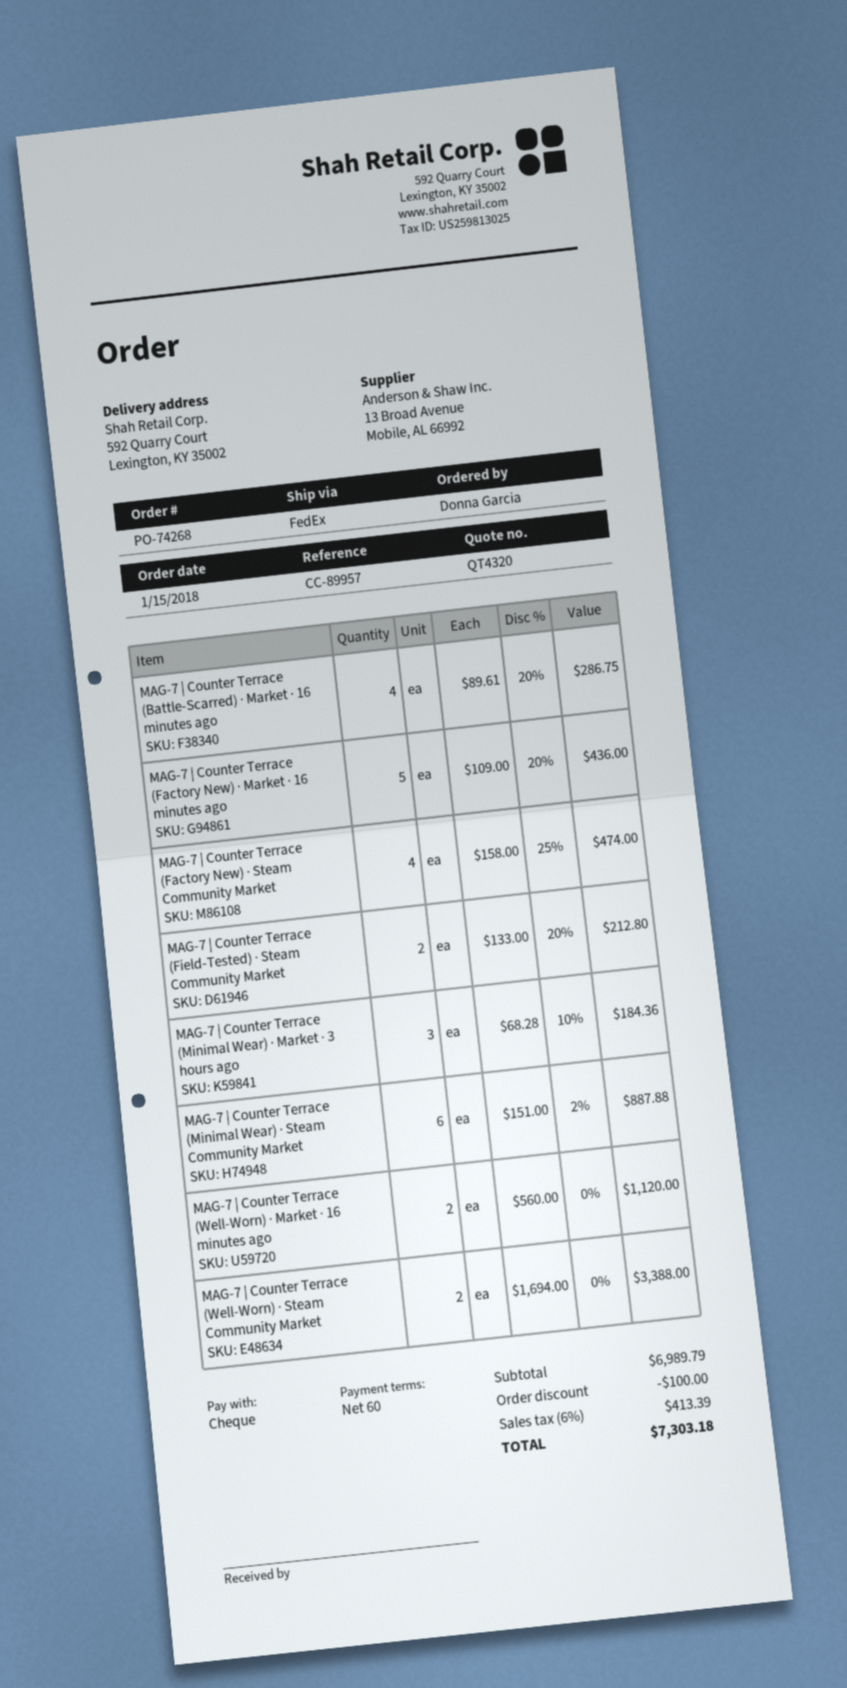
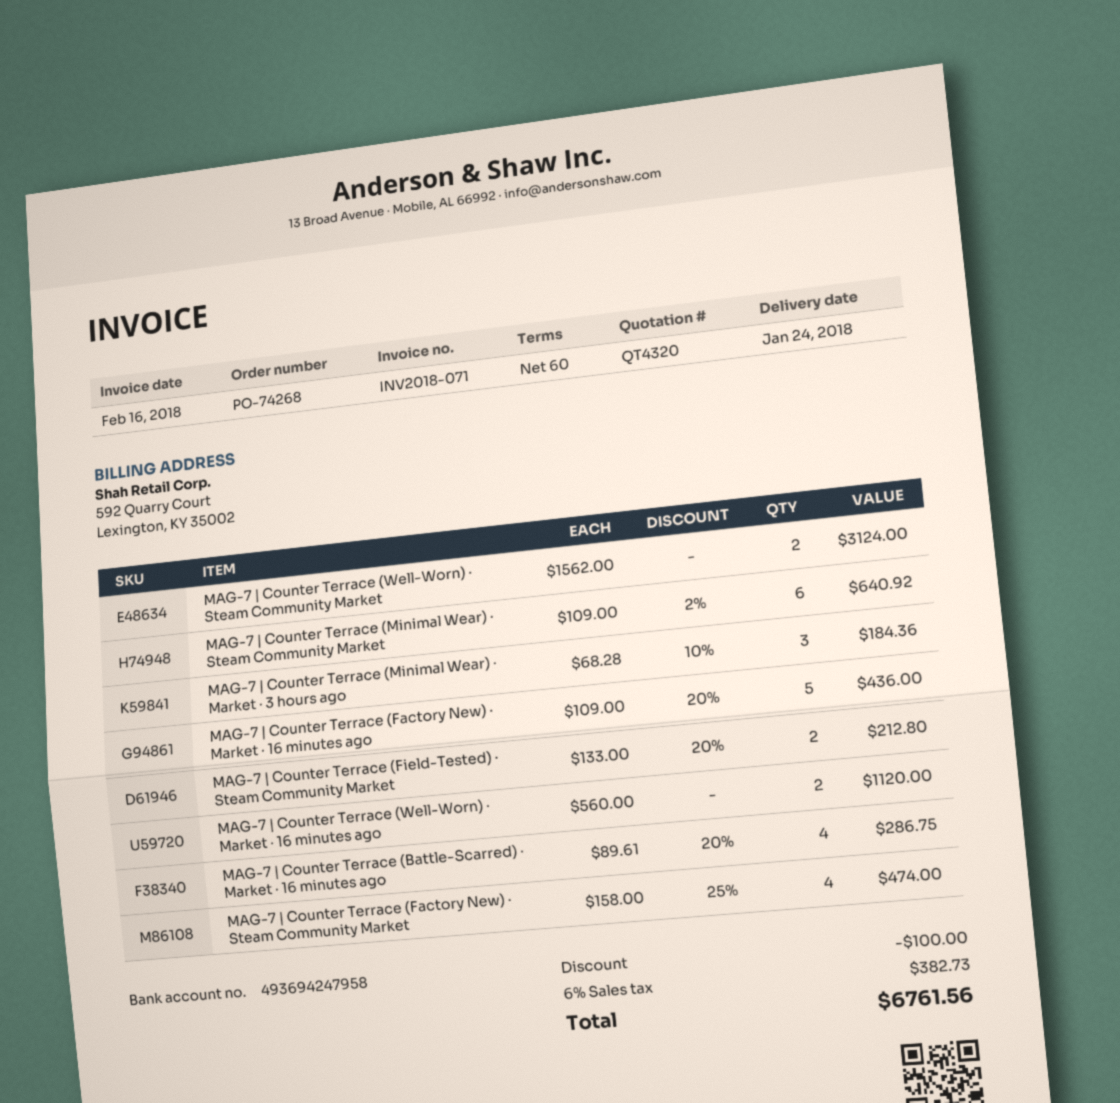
MAG-7 | Counter Terrace (Minimal Wear) · Steam Community Market: 6 x 151.00 - 2% = 887.88 -> 6 x 109.00 - 2% = 640.92
MAG-7 | Counter Terrace (Well-Worn) · Steam Community Market: 2 x 1694.00 = 3388.00 -> 2 x 1562.00 = 3124.00
tax: 6% = 413.39 -> 6% = 382.73
total: 7303.18 -> 6761.56

